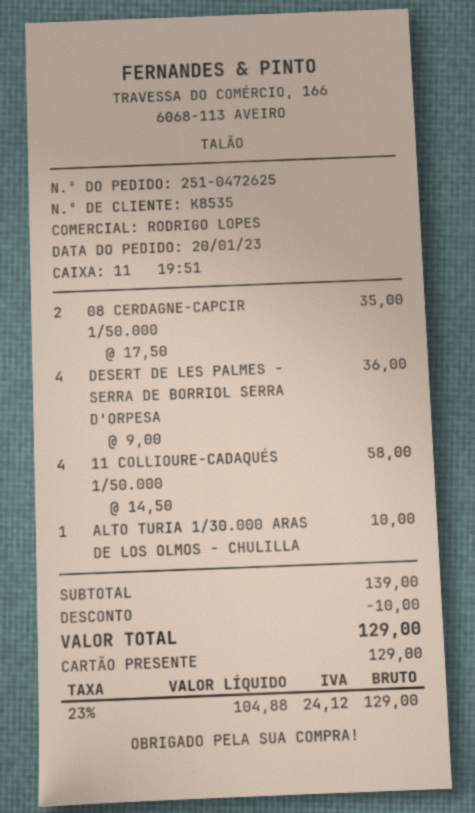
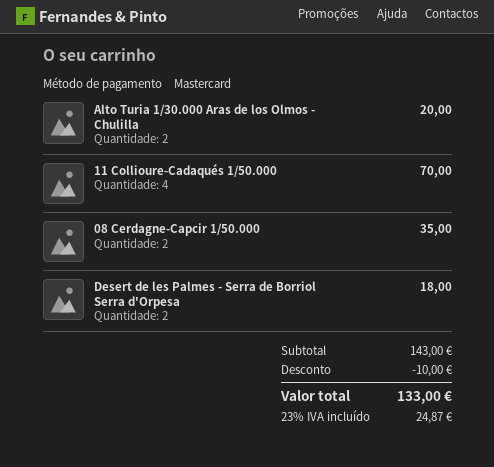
payment method: gift card -> Mastercard
DESERT DE LES PALMES - SERRA DE BORRIOL SERRA D'ORPESA: 4 for 36.00 -> 2 for 18.00
11 COLLIOURE-CADAQUÉS 1/50.000: 4 for 58.00 -> 4 for 70.00
ALTO TURIA 1/30.000 ARAS DE LOS OLMOS - CHULILLA: 1 for 10.00 -> 2 for 20.00
subtotal: 139.00 -> 143.00
tax: 23% = 24.12 -> 23% = 24.87
total: 129.00 -> 133.00

